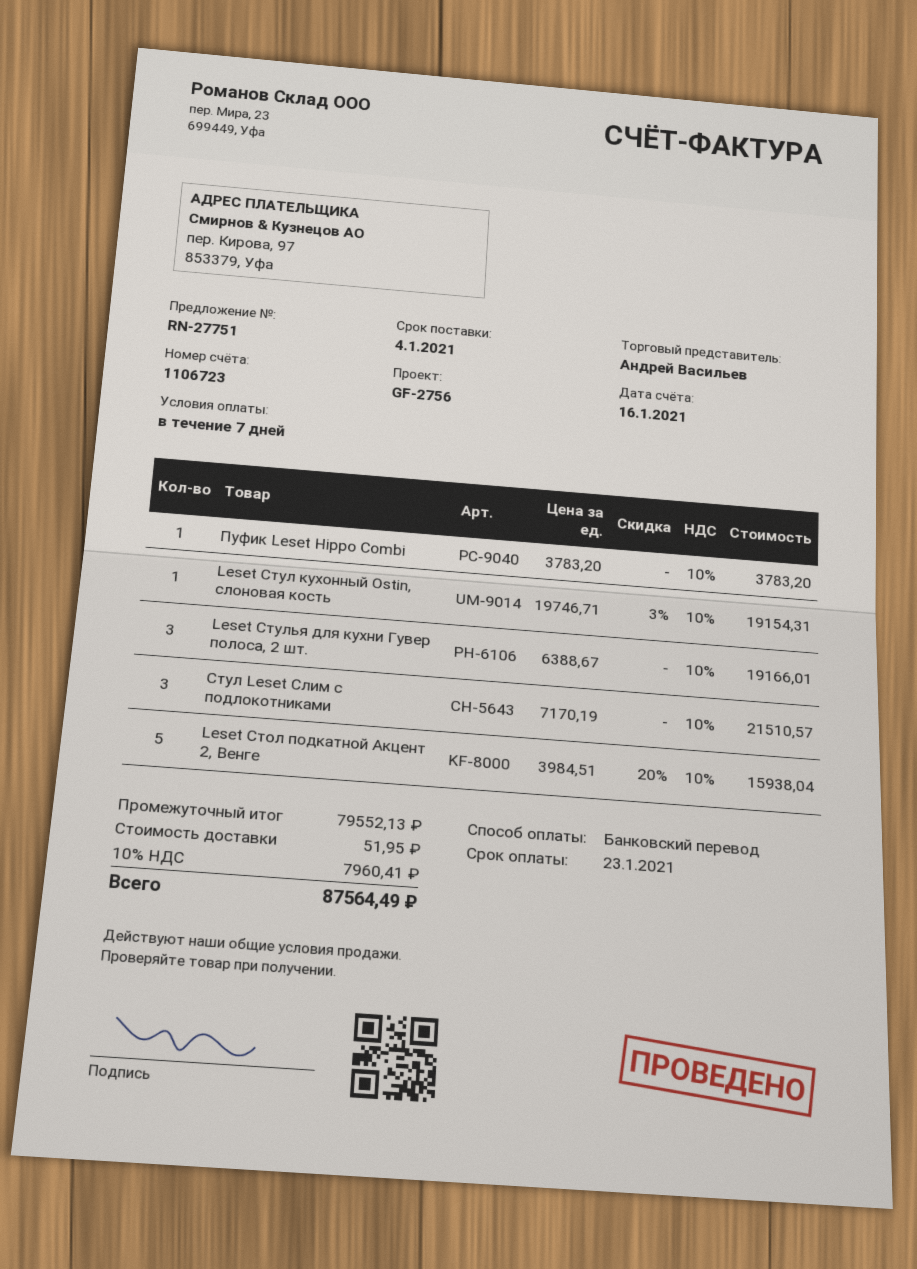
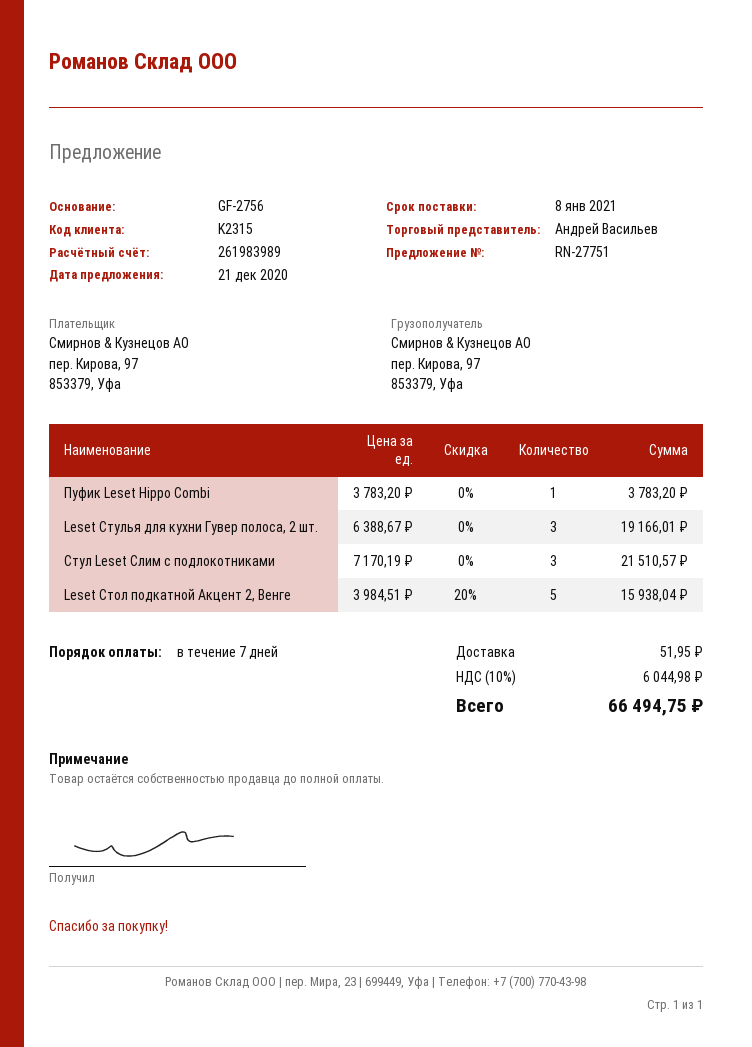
delivery date: 2021-01-04 -> 2021-01-08
Leset Стул кухонный Ostin, слоновая кость: 1 x 19746.71 - 3% = 19154.31 -> none
tax: 10% = 7960.41 -> 10% = 6044.98
total: 87564.49 -> 66494.75

